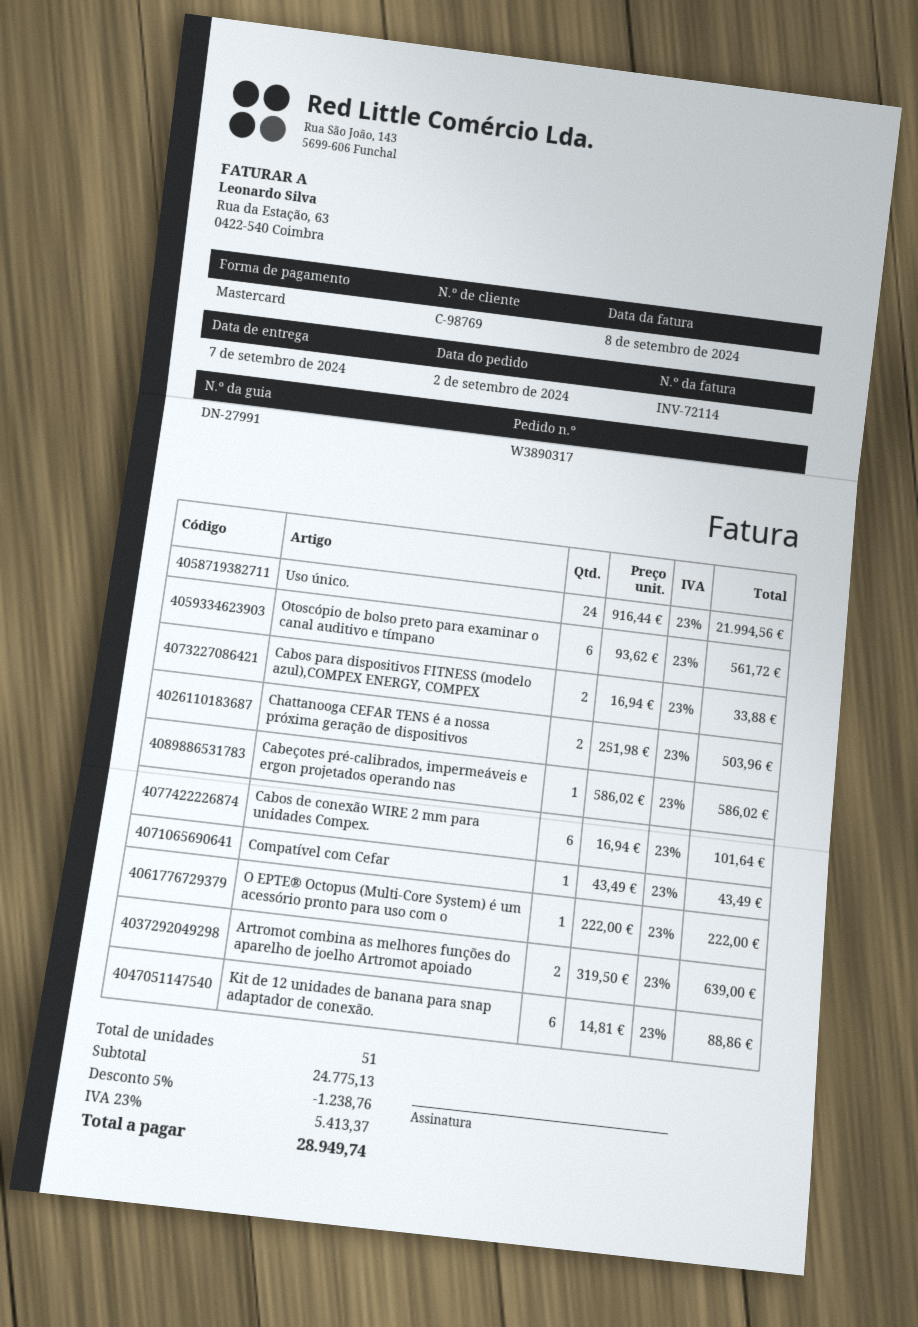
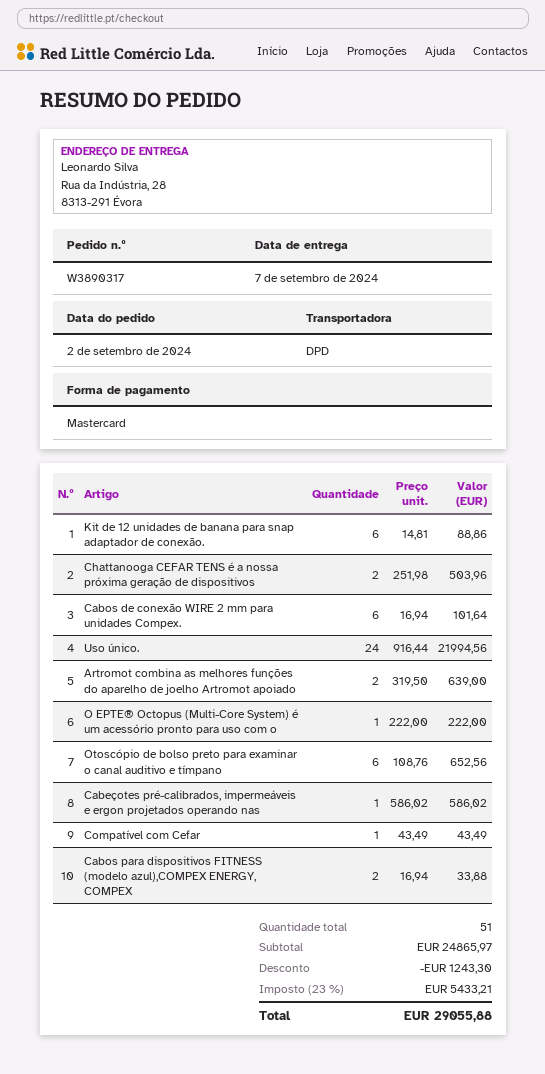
Otoscópio de bolso preto para examinar o canal auditivo e tímpano: 6 x 93.62 = 561.72 -> 6 x 108.76 = 652.56
subtotal: 24775.13 -> 24865.97
discount: 1238.76 -> 1243.30
tax: 23% = 5413.37 -> 23% = 5433.21
total: 28949.74 -> 29055.88

